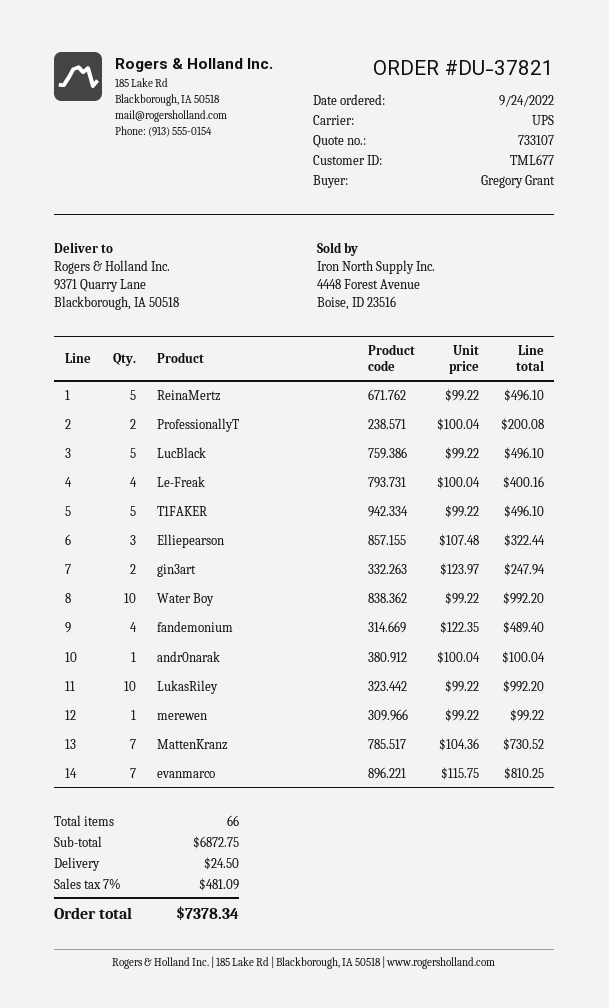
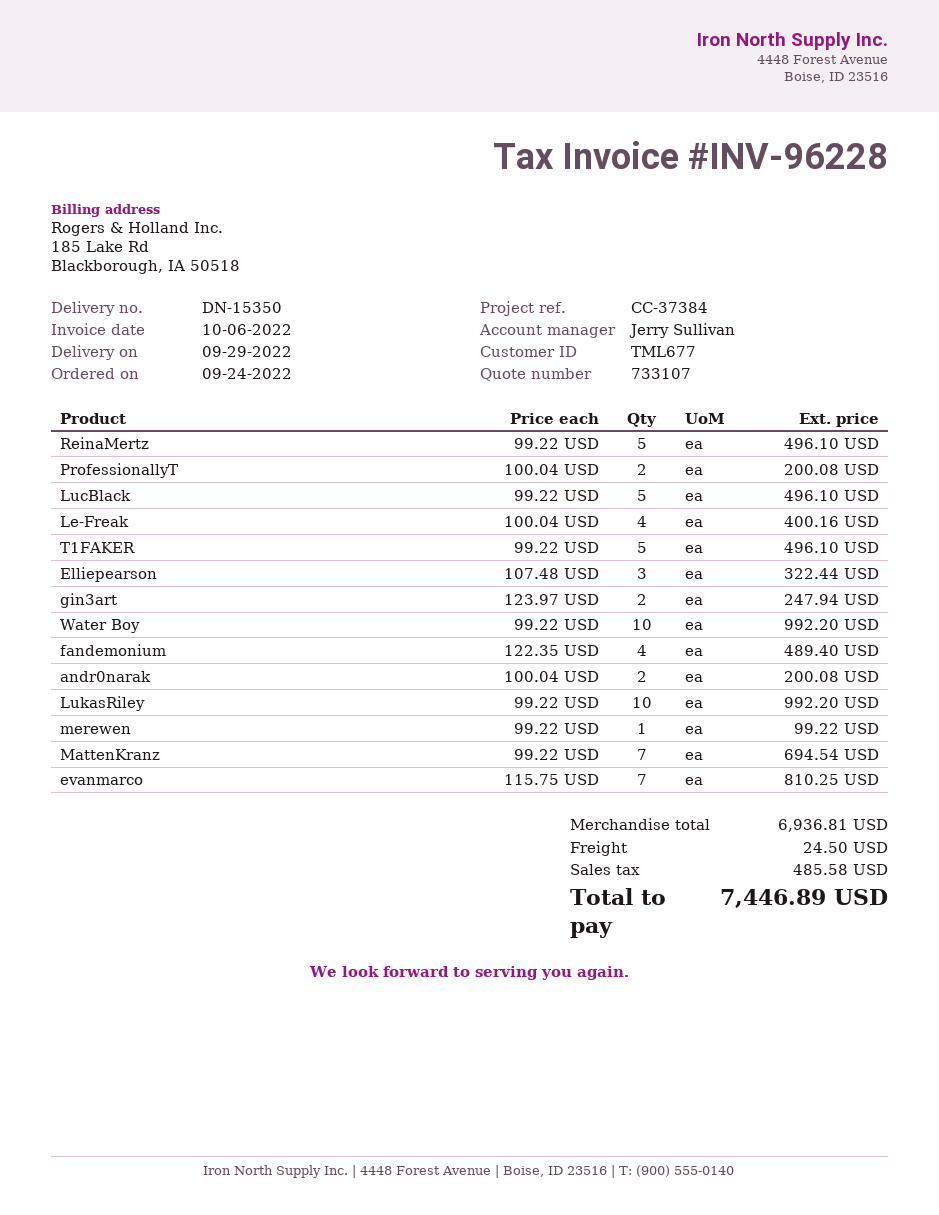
andr0narak: 1 x 100.04 = 100.04 -> 2 x 100.04 = 200.08
MattenKranz: 7 x 104.36 = 730.52 -> 7 x 99.22 = 694.54
subtotal: 6872.75 -> 6936.81
tax: 481.09 -> 485.58
total: 7378.34 -> 7446.89

